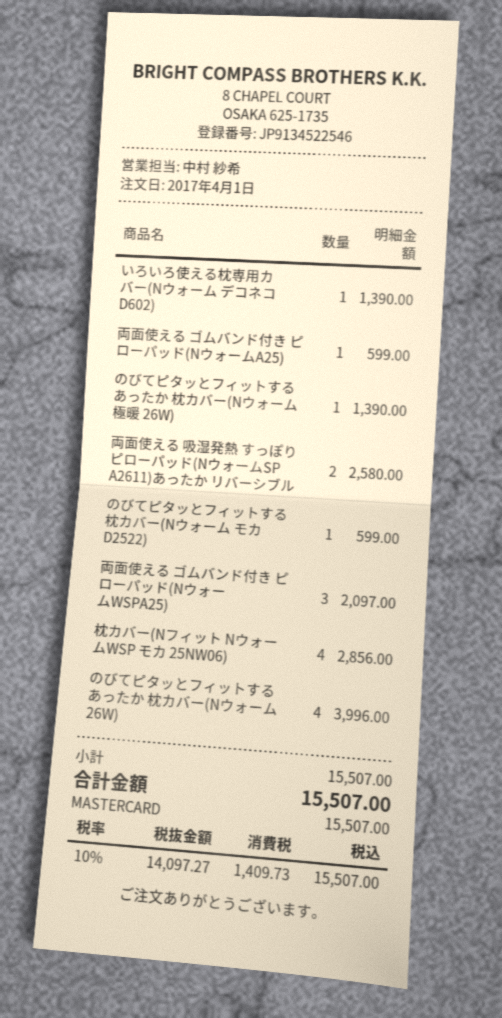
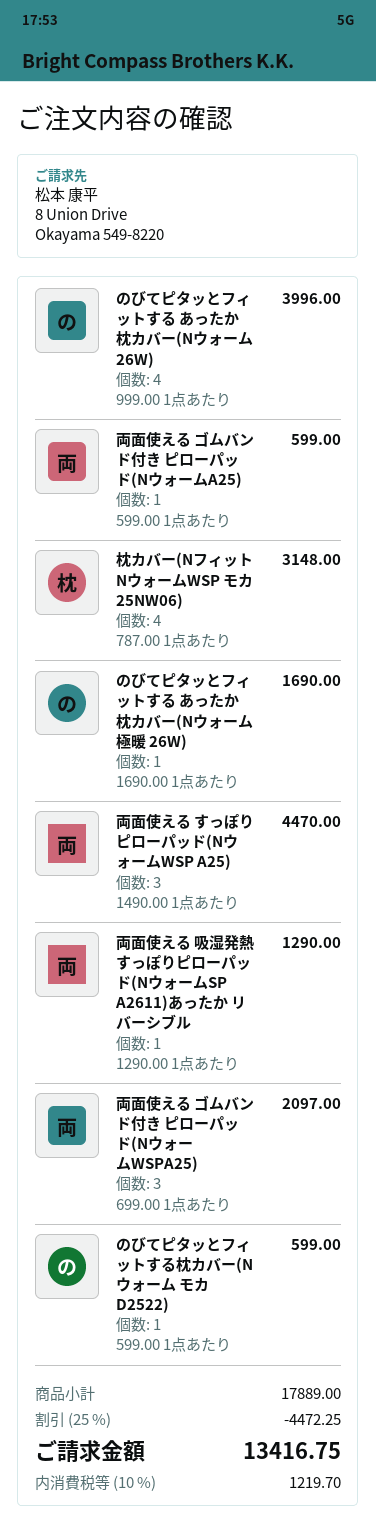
いろいろ使える枕専用カバー(Nウォーム デコネコ D602): 1 for 1390.00 -> none
のびてピタッとフィットする あったか 枕カバー(Nウォーム極暖 26W): 1 for 1390.00 -> 1 for 1690.00
両面使える 吸湿発熱 すっぽりピローパッド(NウォームSP A2611)あったか リバーシブル: 2 for 2580.00 -> 1 for 1290.00
枕カバー(Nフィット NウォームWSP モカ 25NW06): 4 for 2856.00 -> 4 for 3148.00
両面使える すっぽり ピローパッド(NウォームWSP A25): none -> 3 for 4470.00
subtotal: 15507.00 -> 17889.00
discount: none -> 25% = 4472.25
tax: 10% = 1409.73 -> 10% = 1219.70
total: 15507.00 -> 13416.75

